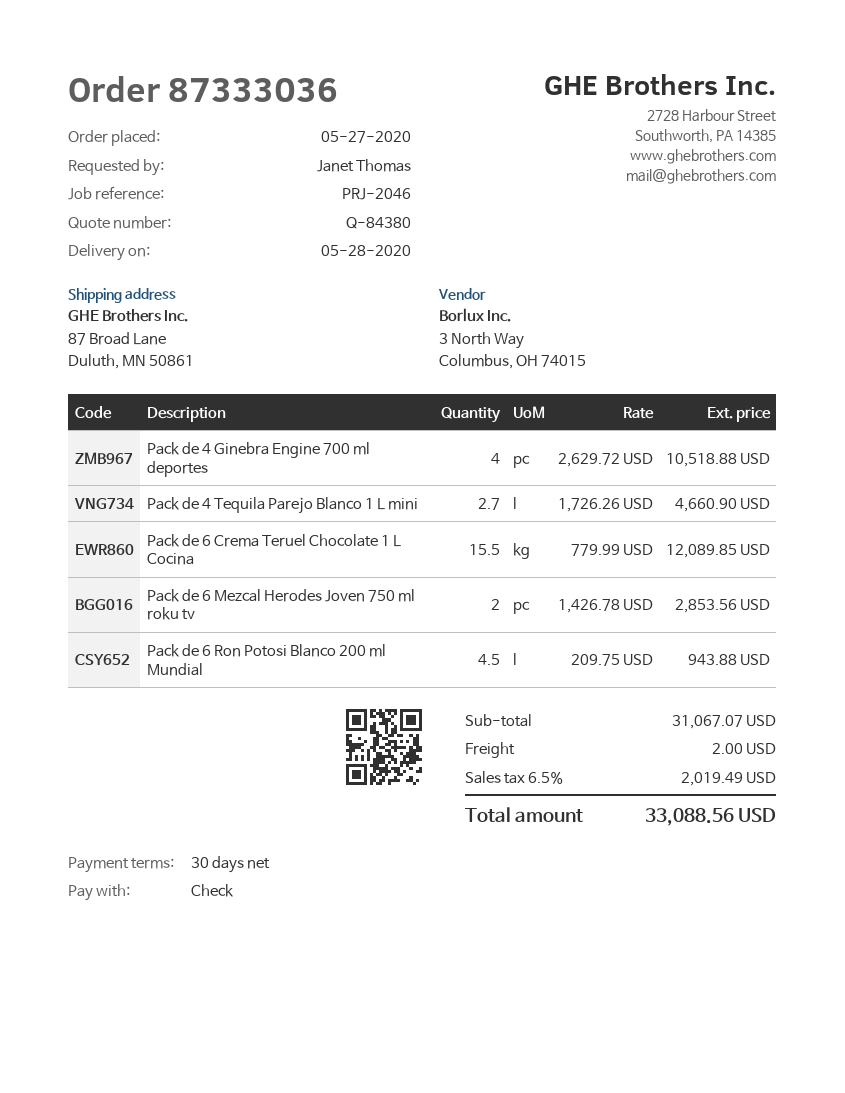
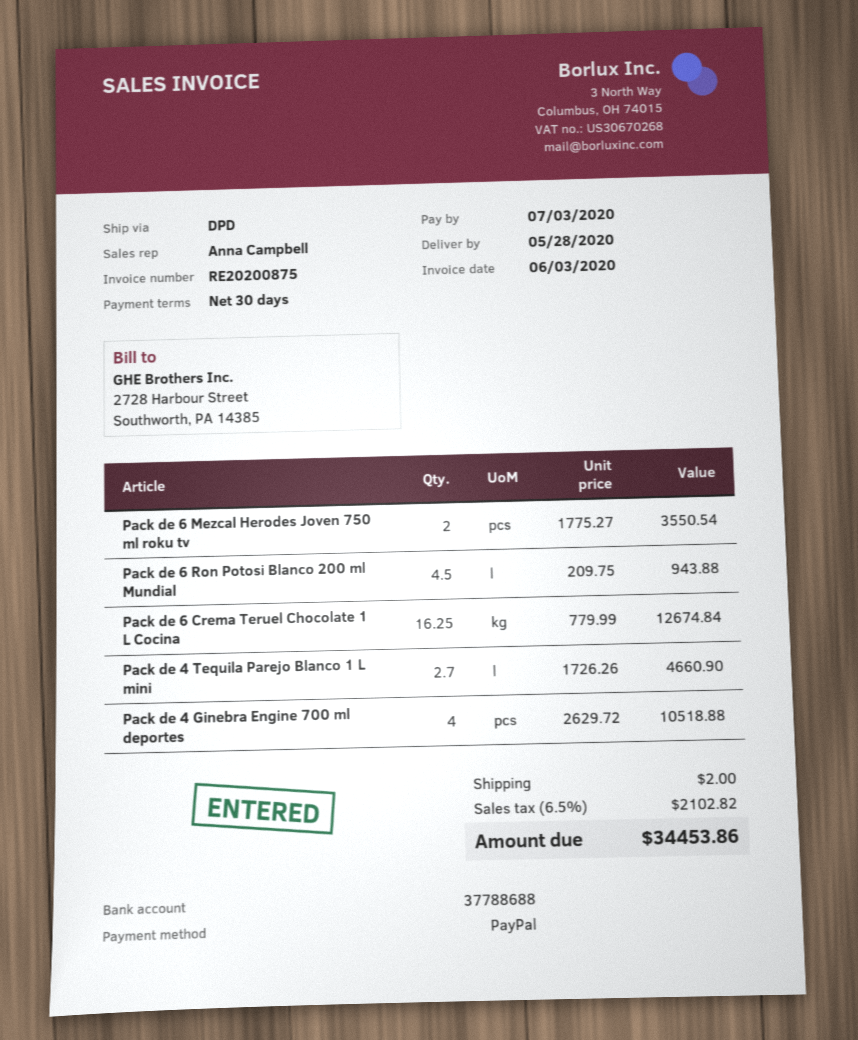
payment method: cheque -> PayPal
Pack de 6 Crema Teruel Chocolate 1 L Cocina: 15.5 x 779.99 = 12089.85 -> 16.25 x 779.99 = 12674.84
Pack de 6 Mezcal Herodes Joven 750 ml roku tv: 2 x 1426.78 = 2853.56 -> 2 x 1775.27 = 3550.54
tax: 6.5% = 2019.49 -> 6.5% = 2102.82
total: 33088.56 -> 34453.86

